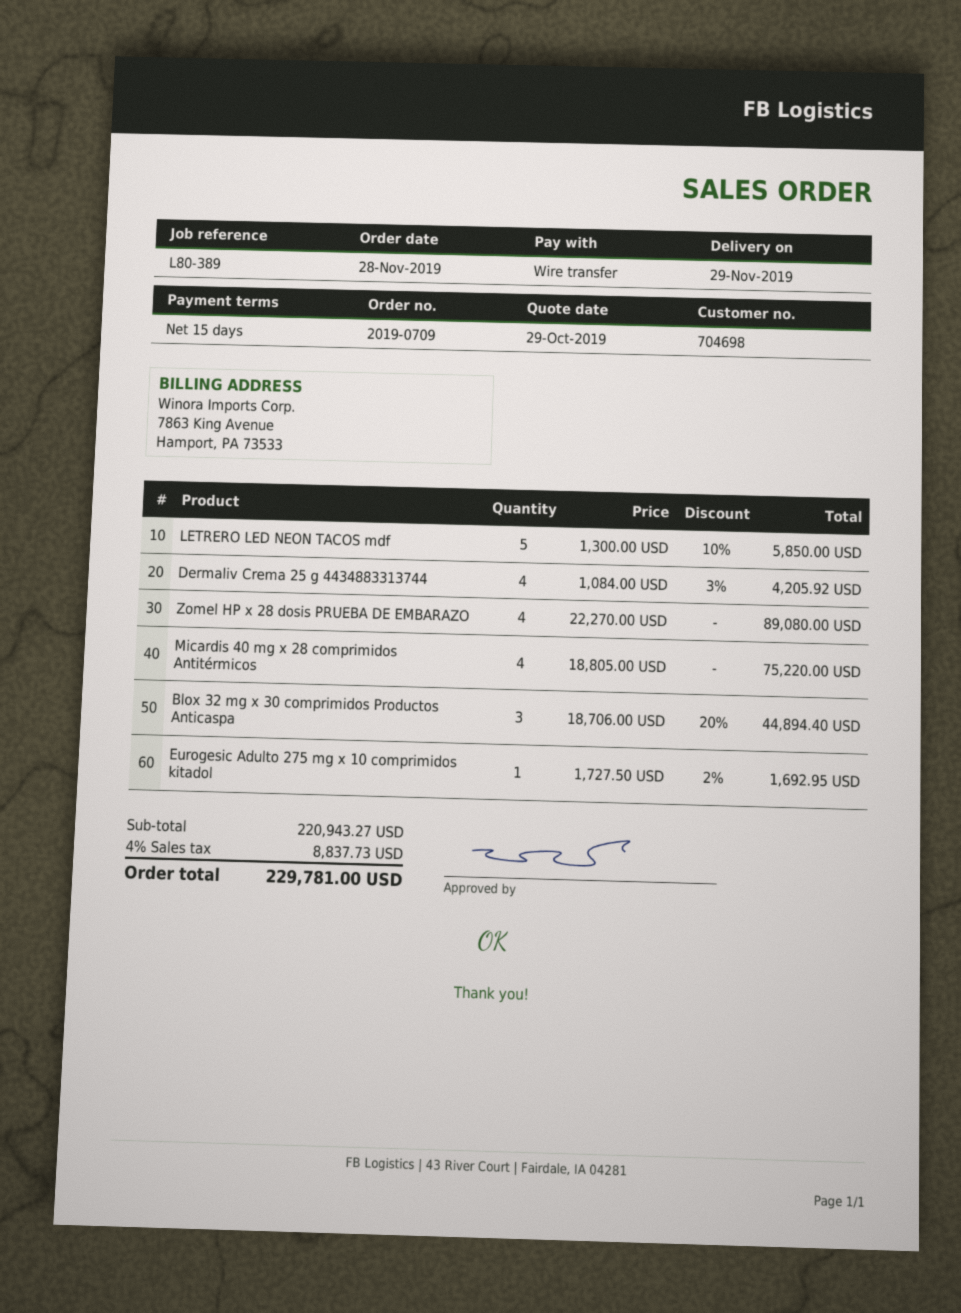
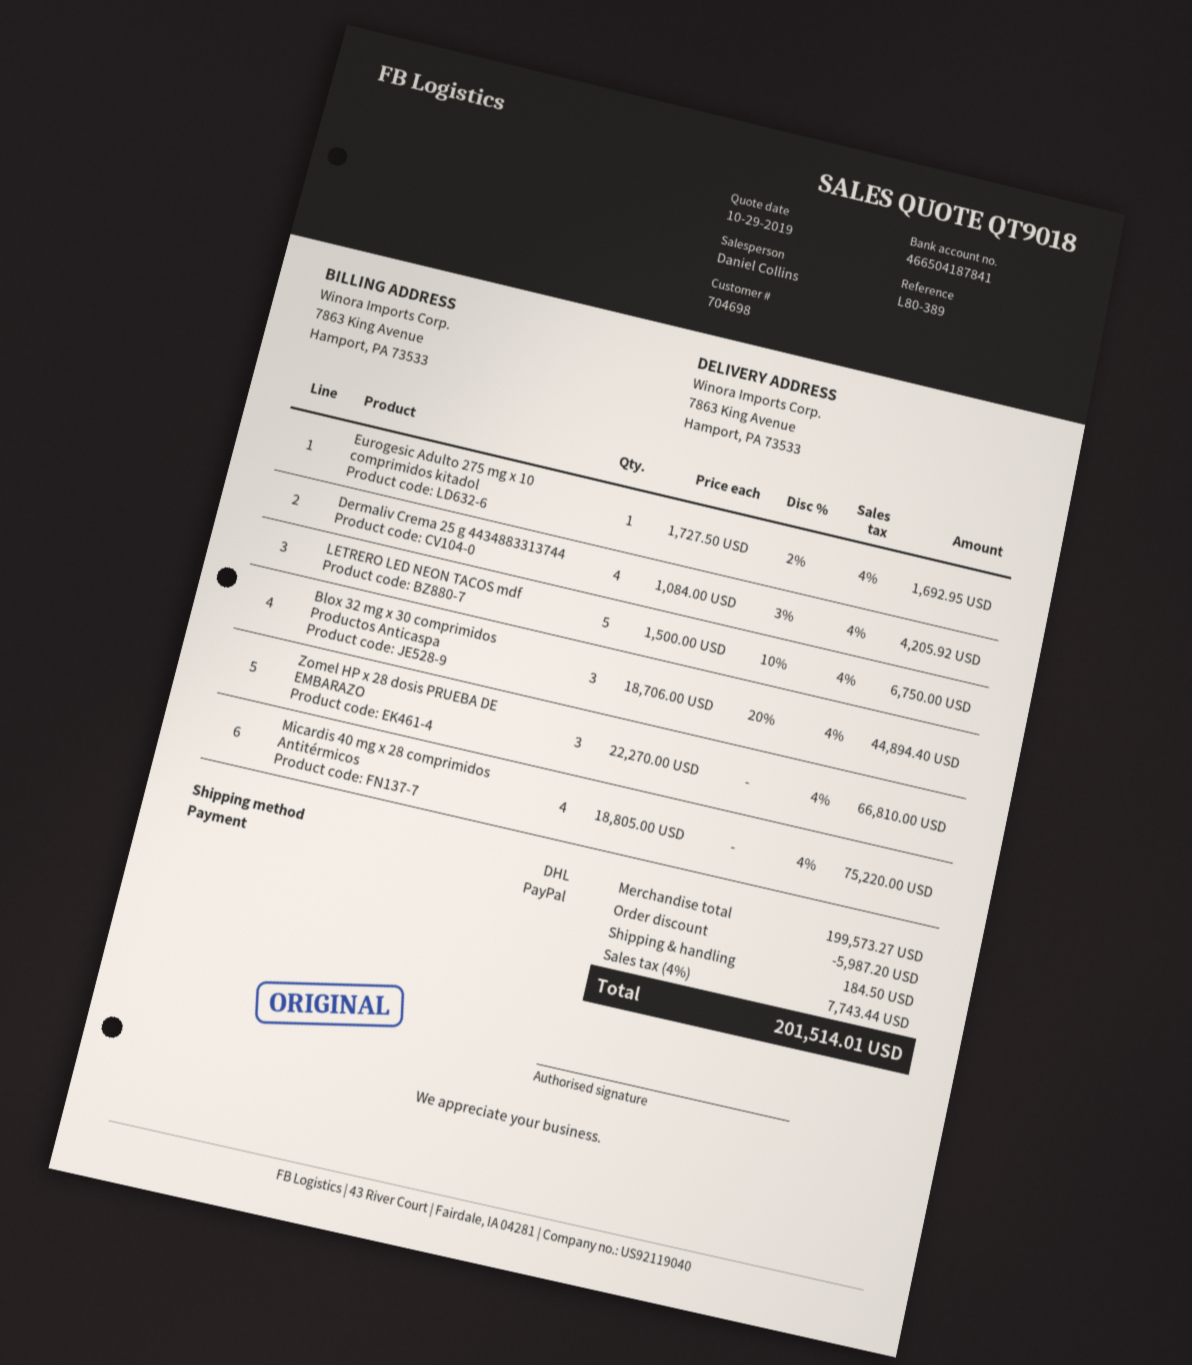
payment method: bank transfer -> PayPal
LETRERO LED NEON TACOS mdf: 5 x 1300.00 - 10% = 5850.00 -> 5 x 1500.00 - 10% = 6750.00
Zomel HP x 28 dosis PRUEBA DE EMBARAZO: 4 x 22270.00 = 89080.00 -> 3 x 22270.00 = 66810.00
subtotal: 220943.27 -> 199573.27
discount: none -> 5987.20
shipping: none -> 184.50
tax: 4% = 8837.73 -> 4% = 7743.44
total: 229781.00 -> 201514.01

